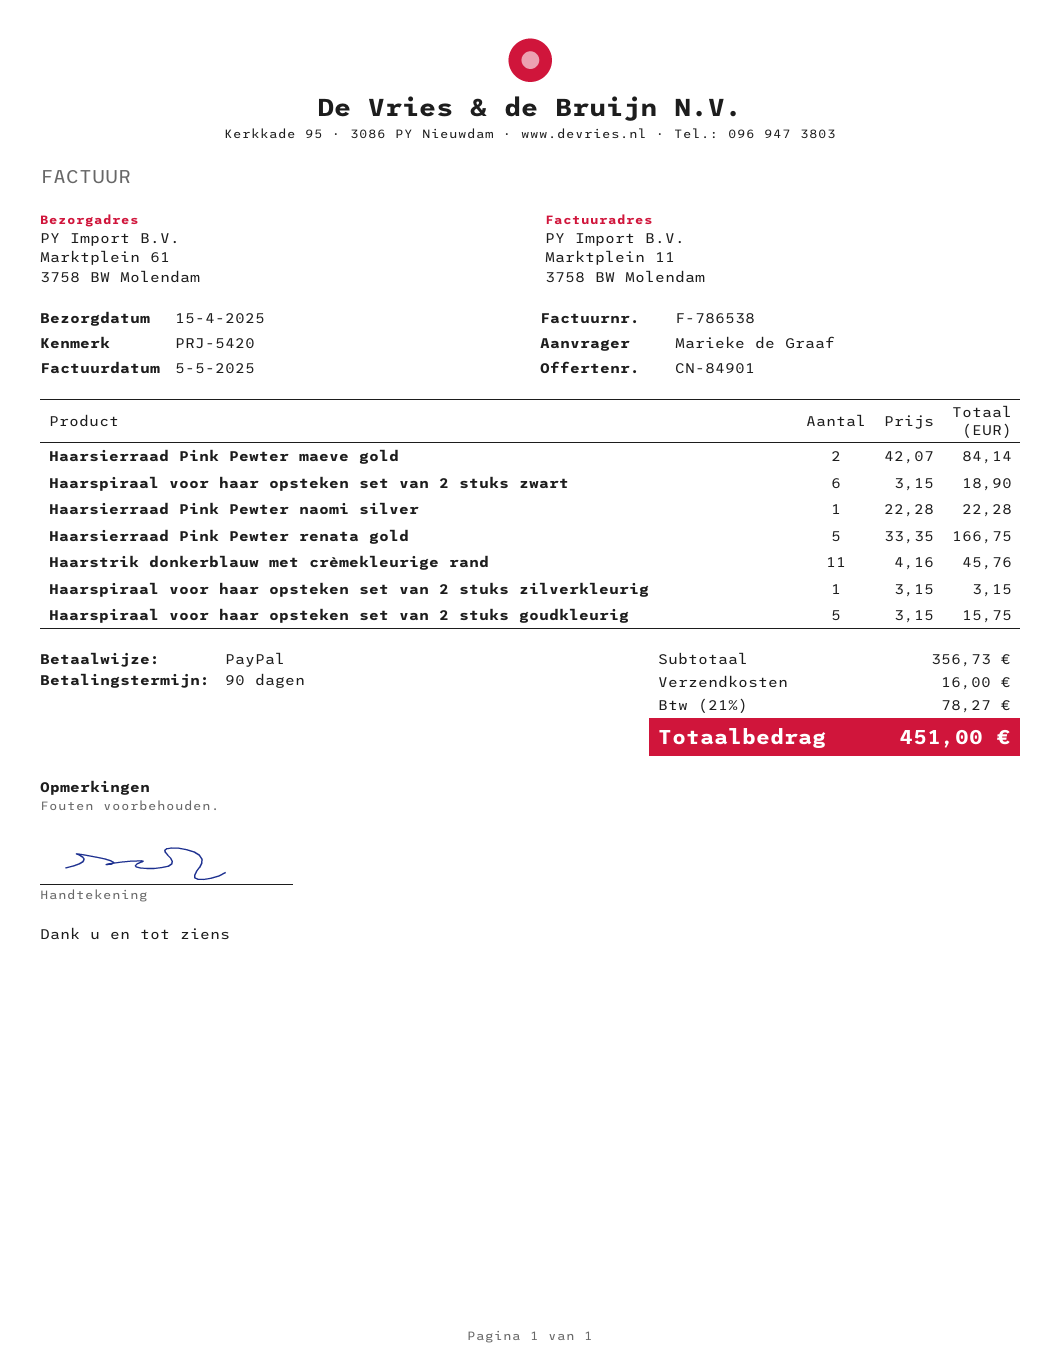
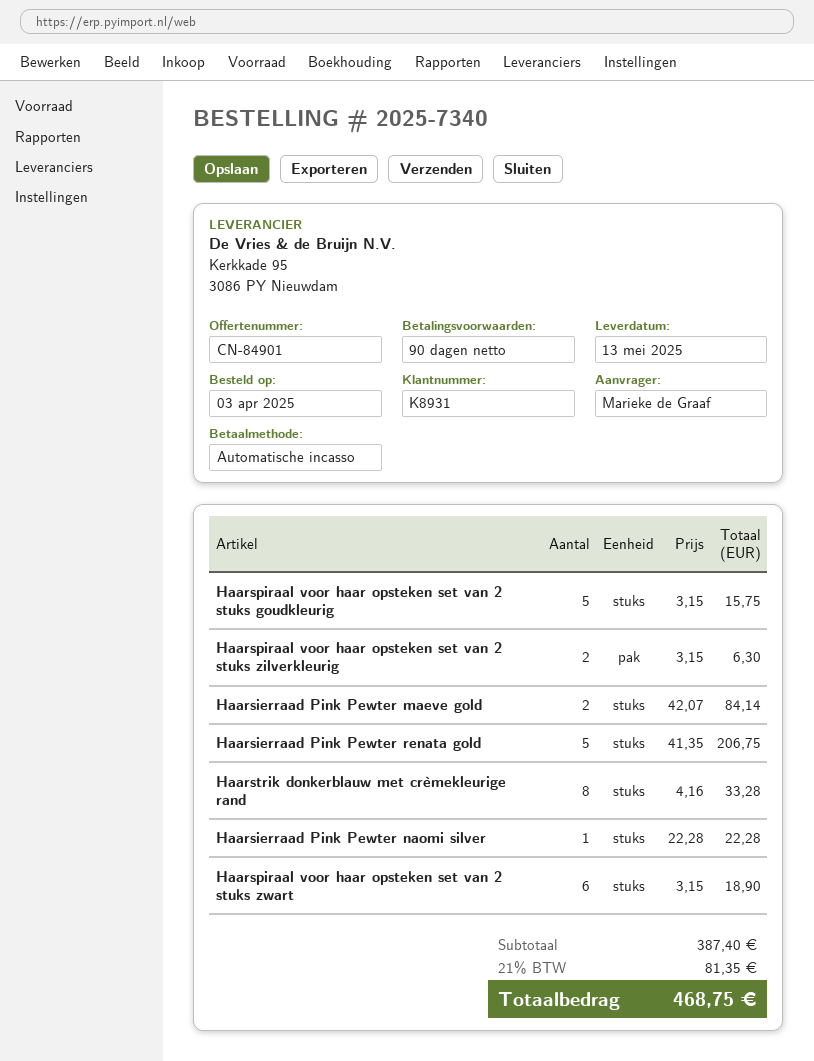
delivery date: 2025-04-15 -> 2025-05-13
payment method: PayPal -> direct debit
Haarsierraad Pink Pewter renata gold: 5 x 33.35 = 166.75 -> 5 x 41.35 = 206.75
Haarstrik donkerblauw met crèmekleurige rand: 11 x 4.16 = 45.76 -> 8 x 4.16 = 33.28
Haarspiraal voor haar opsteken set van 2 stuks zilverkleurig: 1 x 3.15 = 3.15 -> 2 x 3.15 = 6.30
subtotal: 356.73 -> 387.40
shipping: 16.00 -> none
tax: 21% = 78.27 -> 21% = 81.35
total: 451.00 -> 468.75

